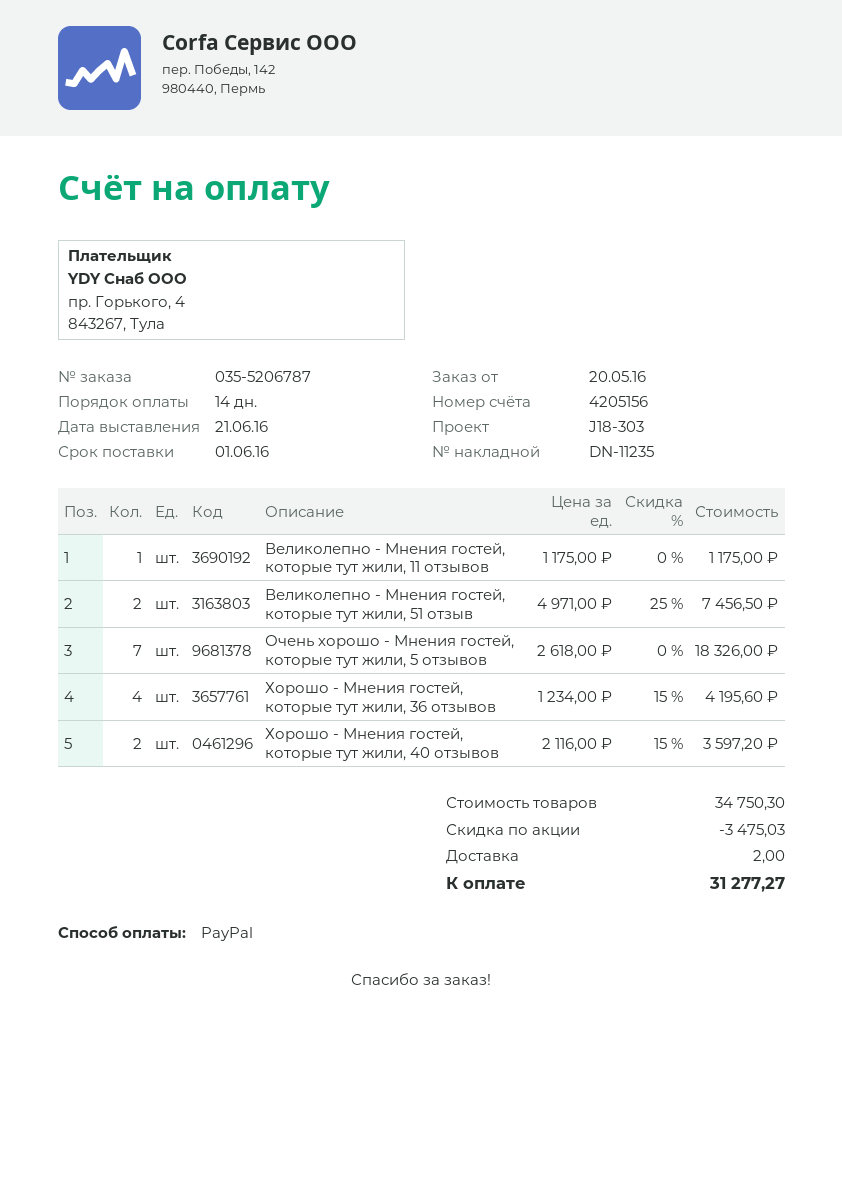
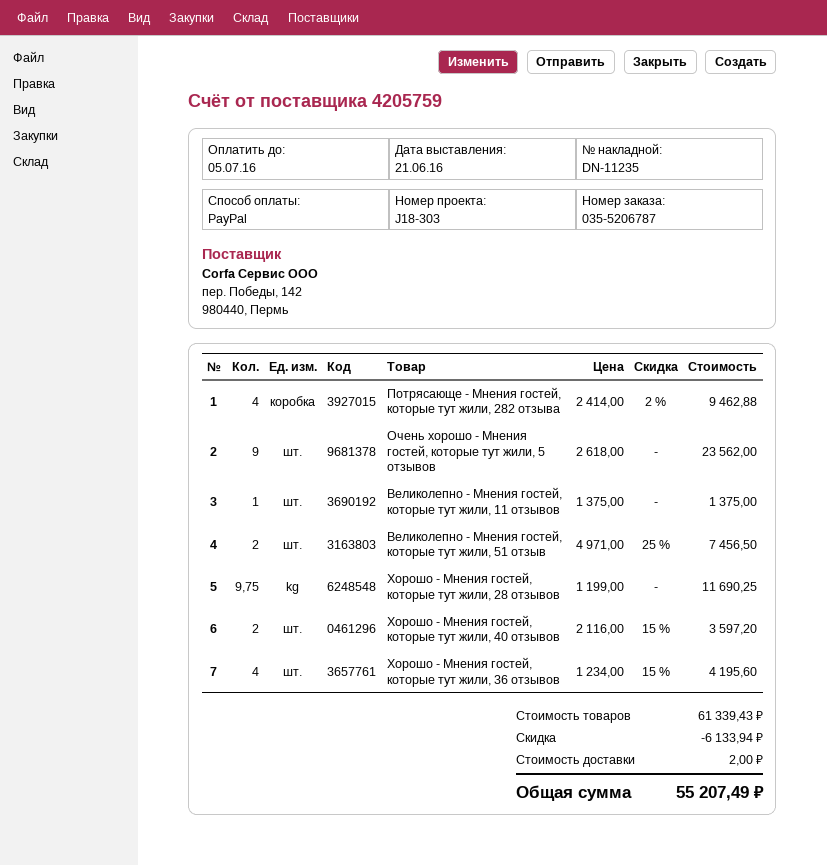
invoice number: 4205156 -> 4205759
Великолепно - Мнения гостей, которые тут жили, 11 отзывов: 1 x 1175.00 = 1175.00 -> 1 x 1375.00 = 1375.00
Очень хорошо - Мнения гостей, которые тут жили, 5 отзывов: 7 x 2618.00 = 18326.00 -> 9 x 2618.00 = 23562.00
Потрясающе - Мнения гостей, которые тут жили, 282 отзыва: none -> 4 x 2414.00 - 2% = 9462.88
Хорошо - Мнения гостей, которые тут жили, 28 отзывов: none -> 9.75 x 1199.00 = 11690.25
subtotal: 34750.30 -> 61339.43
discount: 3475.03 -> 6133.94
total: 31277.27 -> 55207.49

